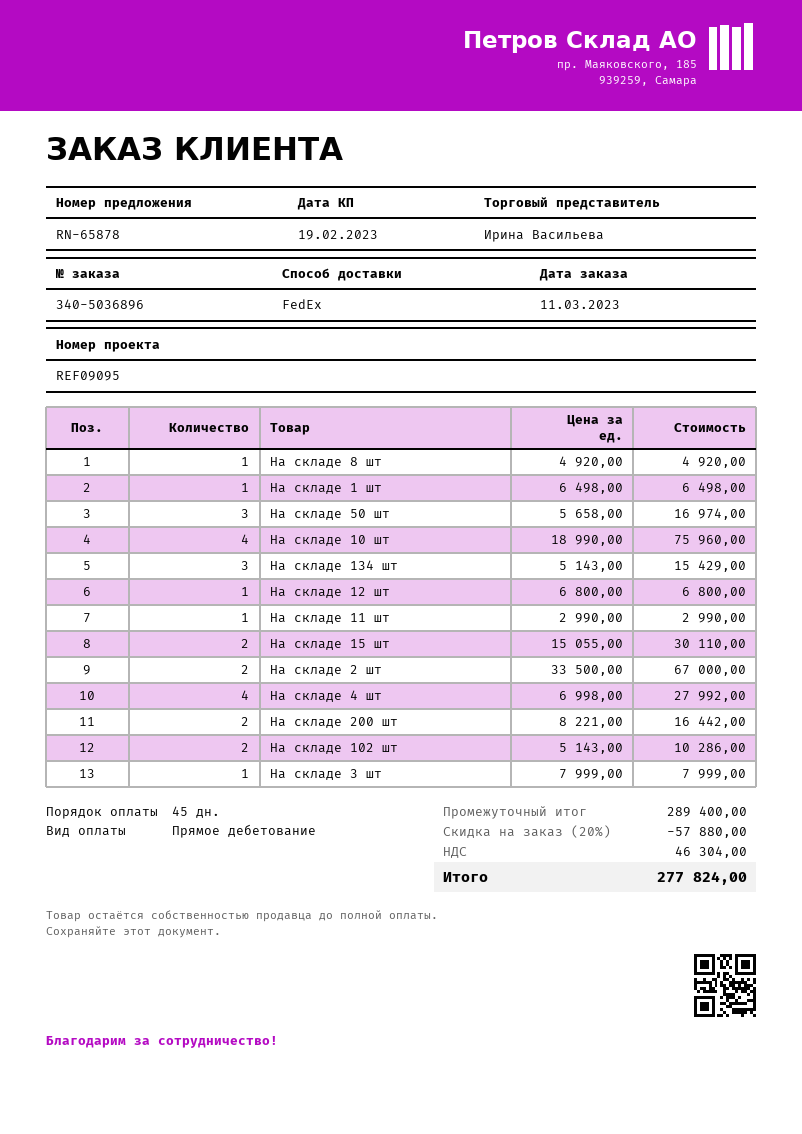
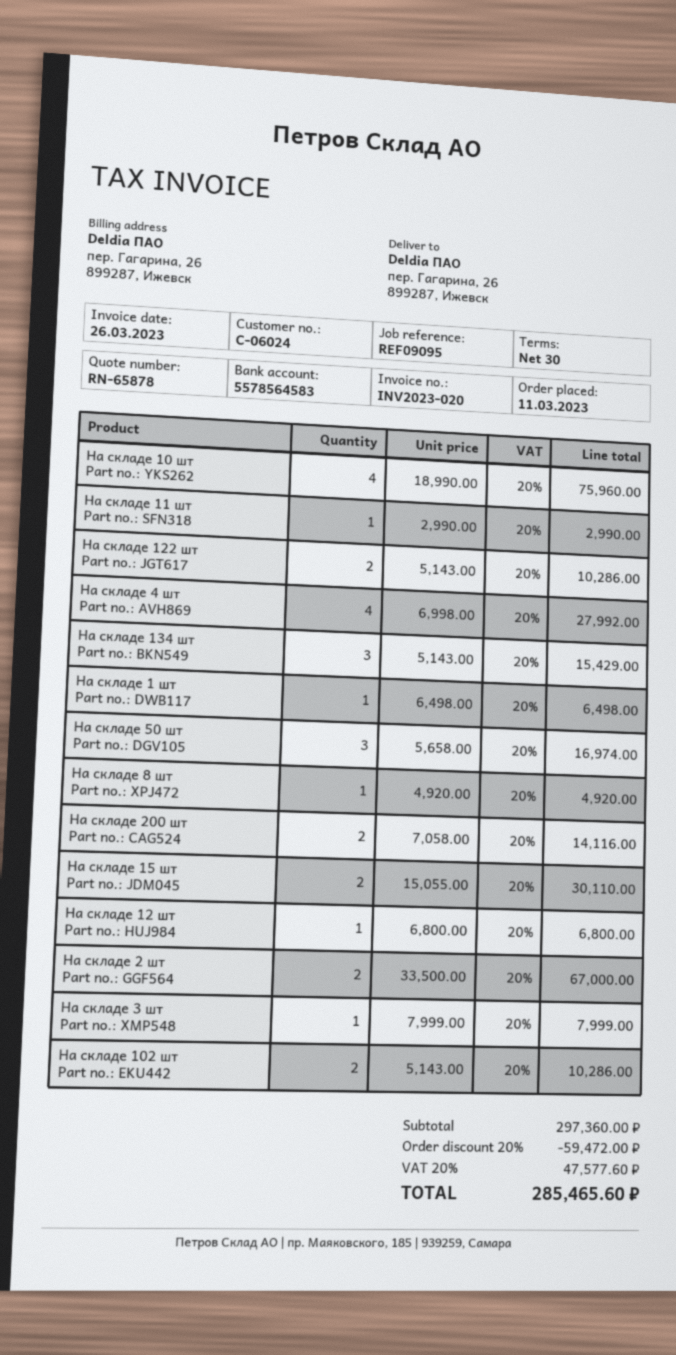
payment terms: 45 days -> 30 days
На складе 200 шт: 2 x 8221.00 = 16442.00 -> 2 x 7058.00 = 14116.00
На складе 122 шт: none -> 2 x 5143.00 = 10286.00
subtotal: 289400.00 -> 297360.00
discount: 20% = 57880.00 -> 20% = 59472.00
tax: 46304.00 -> 47577.60
total: 277824.00 -> 285465.60

